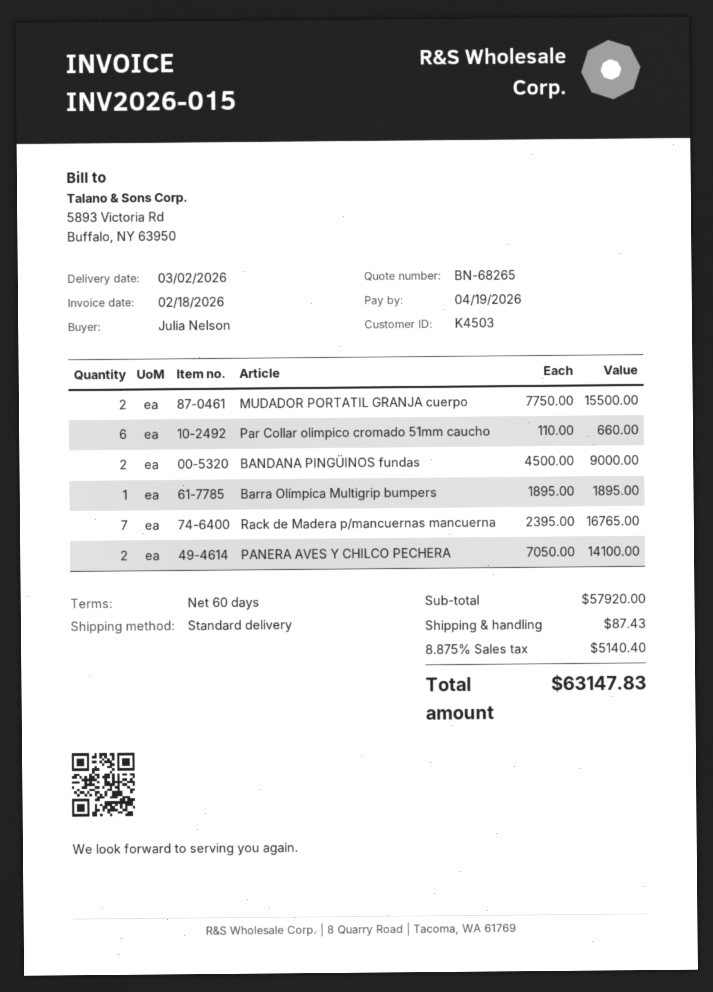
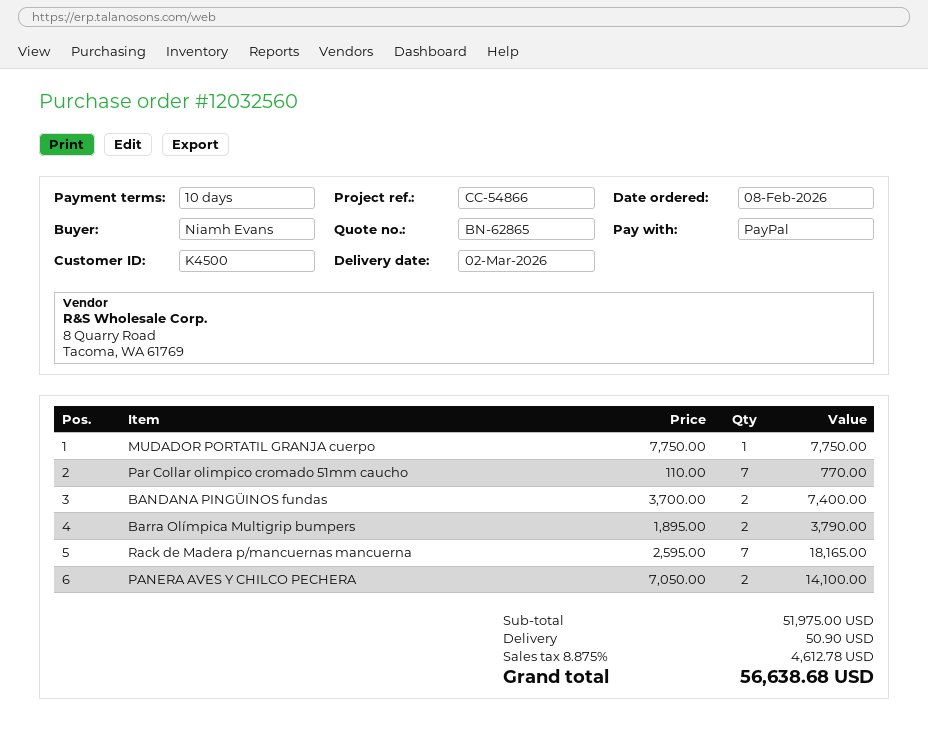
quote number: BN-68265 -> BN-62865
payment terms: 60 days -> 10 days
customer number: K4503 -> K4500
ordered by: Julia Nelson -> Niamh Evans
MUDADOR PORTATIL GRANJA cuerpo: 2 x 7750.00 = 15500.00 -> 1 x 7750.00 = 7750.00
Par Collar olimpico cromado 51mm caucho: 6 x 110.00 = 660.00 -> 7 x 110.00 = 770.00
BANDANA PINGÜINOS fundas: 2 x 4500.00 = 9000.00 -> 2 x 3700.00 = 7400.00
Barra Olímpica Multigrip bumpers: 1 x 1895.00 = 1895.00 -> 2 x 1895.00 = 3790.00
Rack de Madera p/mancuernas mancuerna: 7 x 2395.00 = 16765.00 -> 7 x 2595.00 = 18165.00
subtotal: 57920.00 -> 51975.00
shipping: 87.43 -> 50.90
tax: 8.875% = 5140.40 -> 8.875% = 4612.78
total: 63147.83 -> 56638.68

